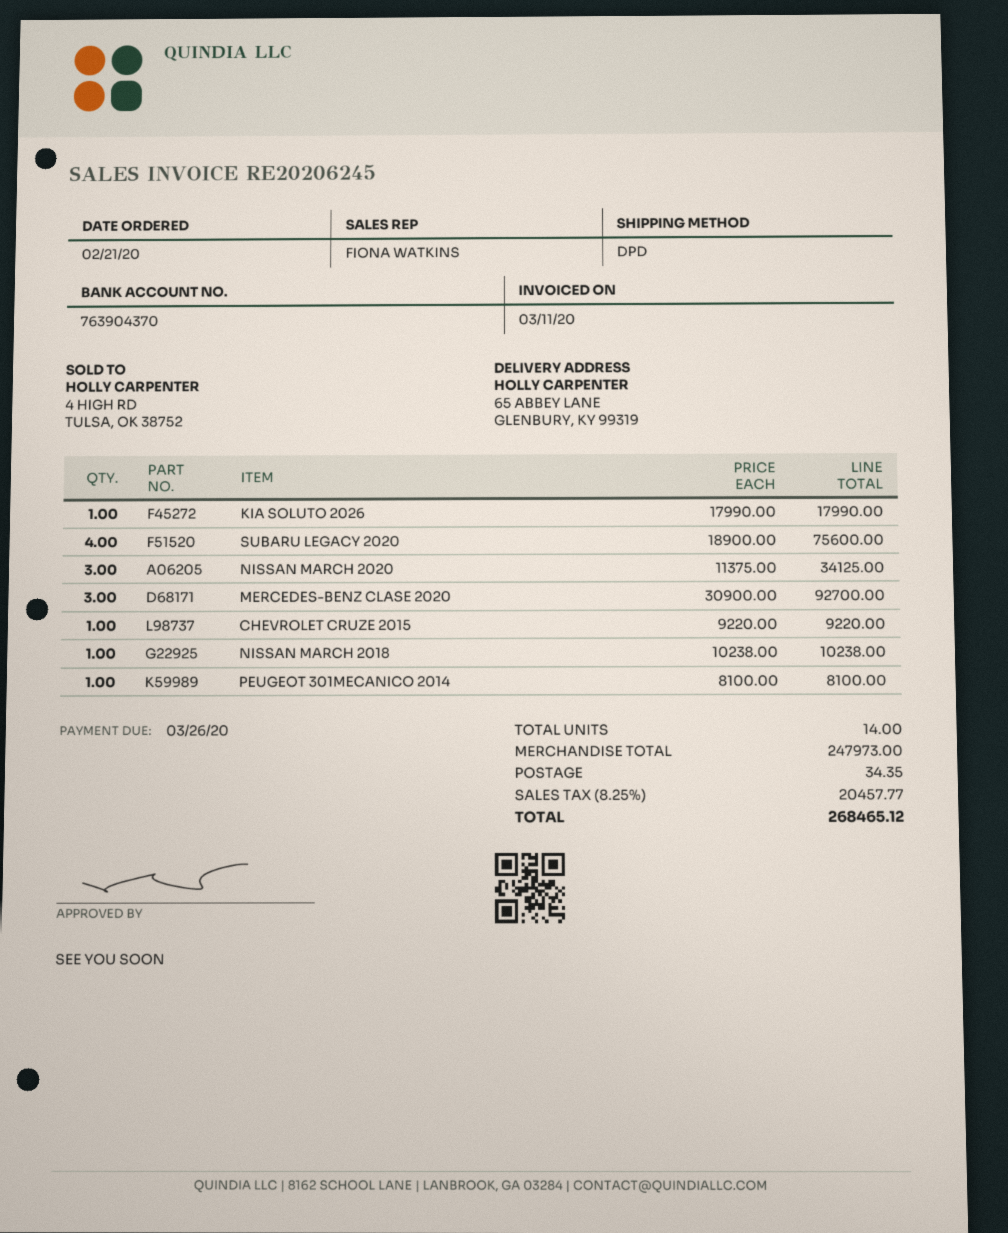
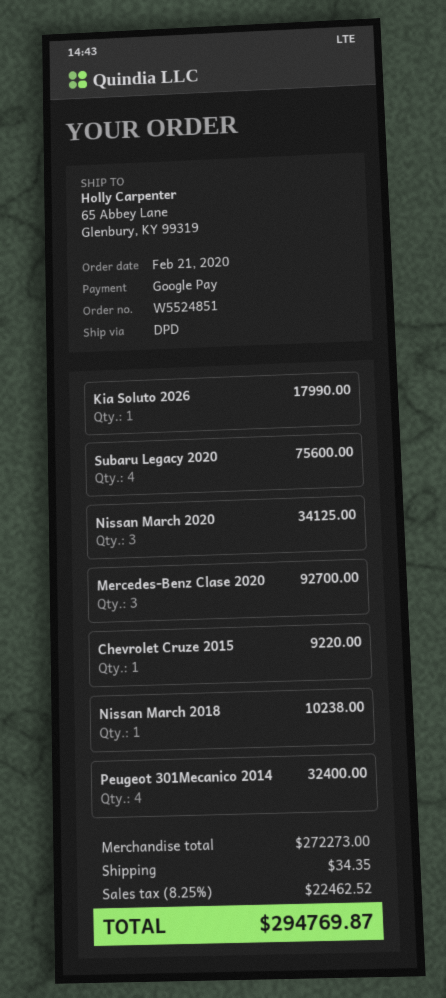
PEUGEOT 301MECANICO 2014: 1 for 8100.00 -> 4 for 32400.00
subtotal: 247973.00 -> 272273.00
tax: 8.25% = 20457.77 -> 8.25% = 22462.52
total: 268465.12 -> 294769.87

